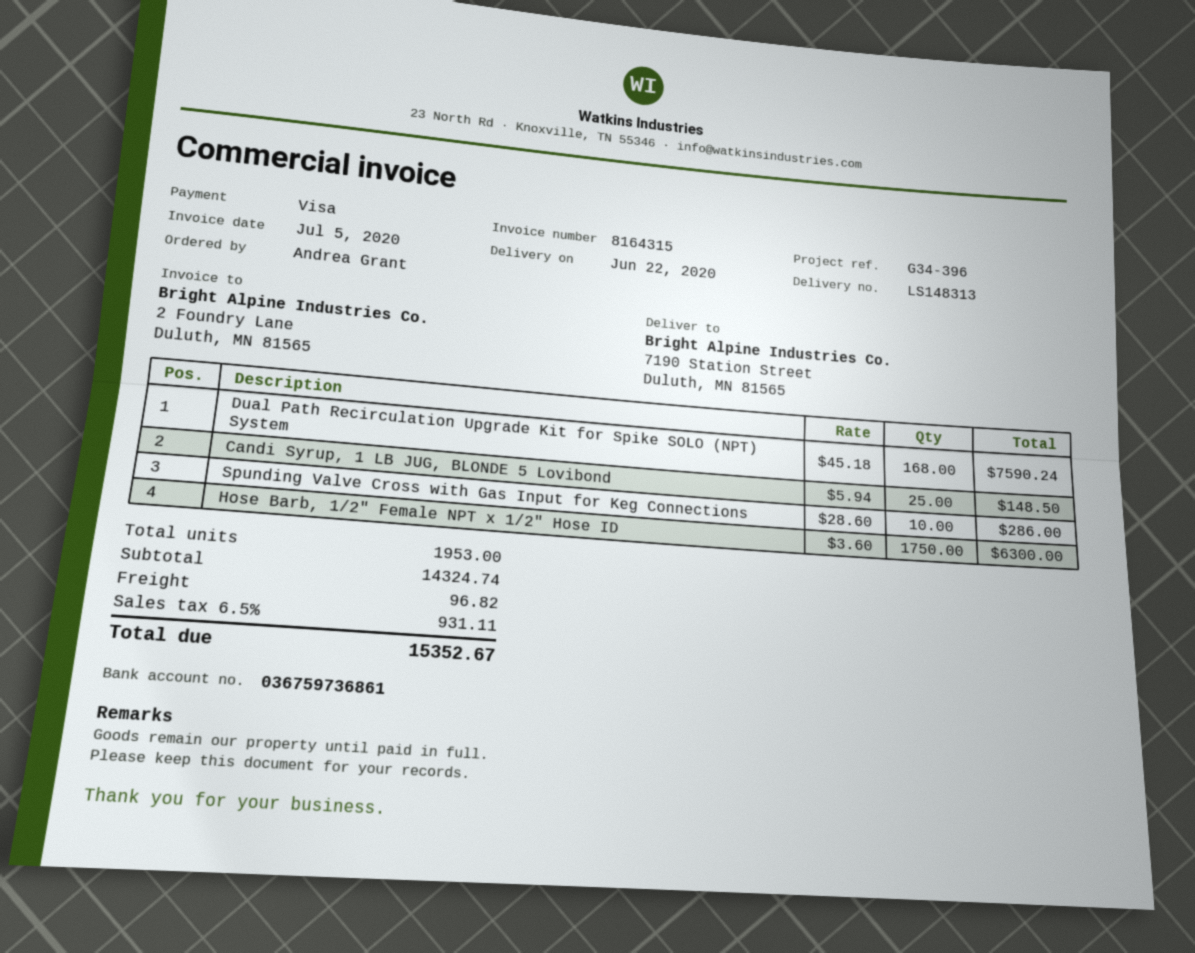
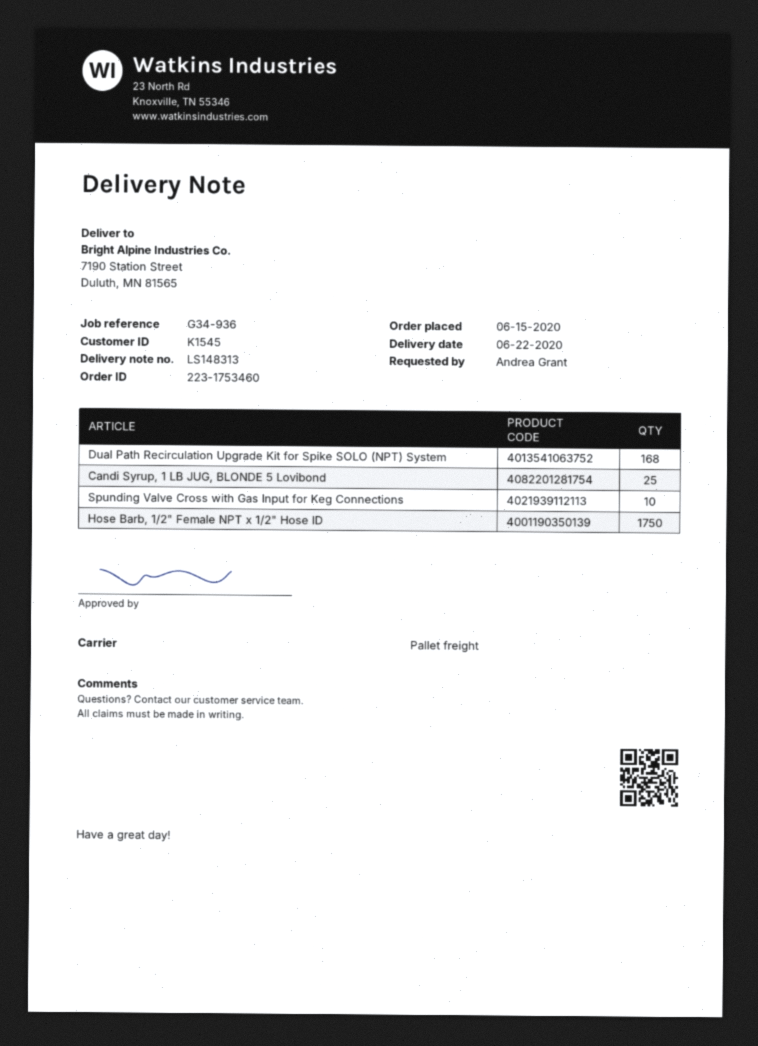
reference: G34-396 -> G34-936

